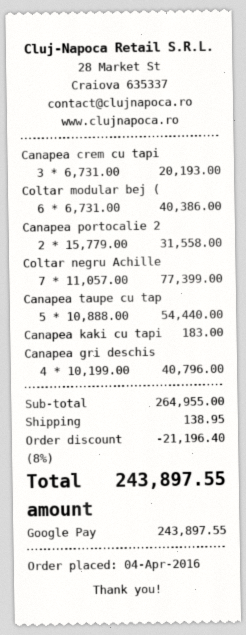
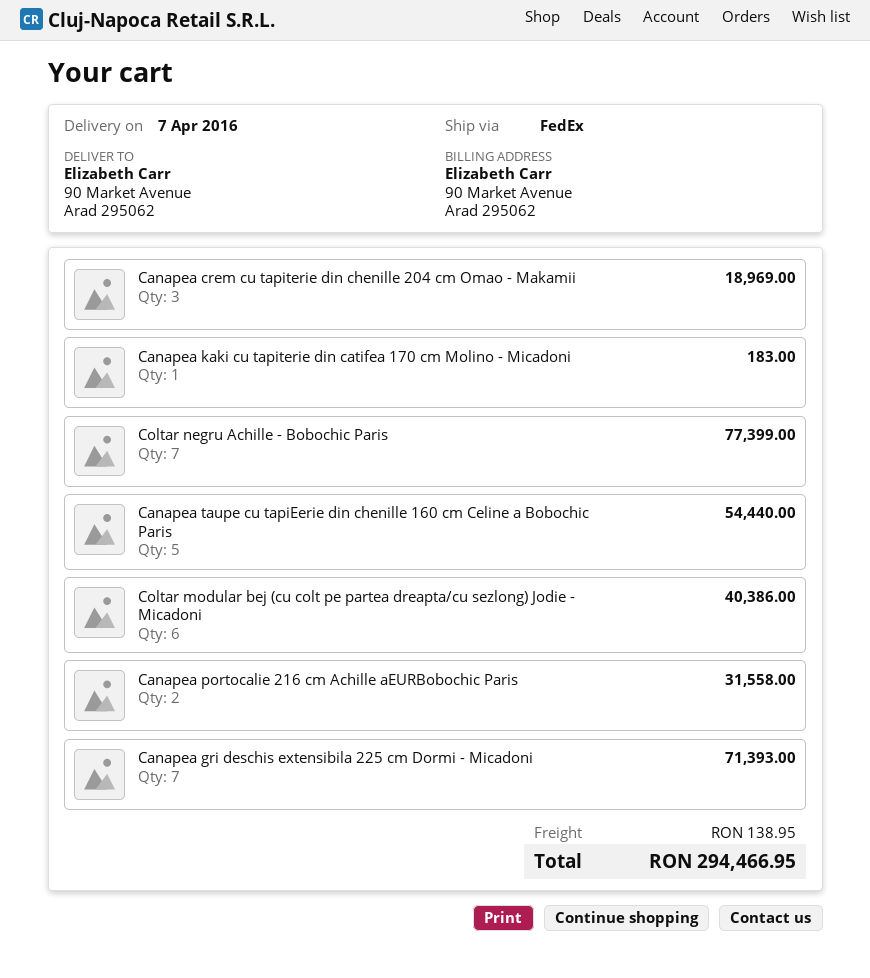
Canapea crem cu tapi: 3 for 20193.00 -> 3 for 18969.00
Canapea gri deschis: 4 for 40796.00 -> 7 for 71393.00
discount: 8% = 21196.40 -> none
total: 243897.55 -> 294466.95

